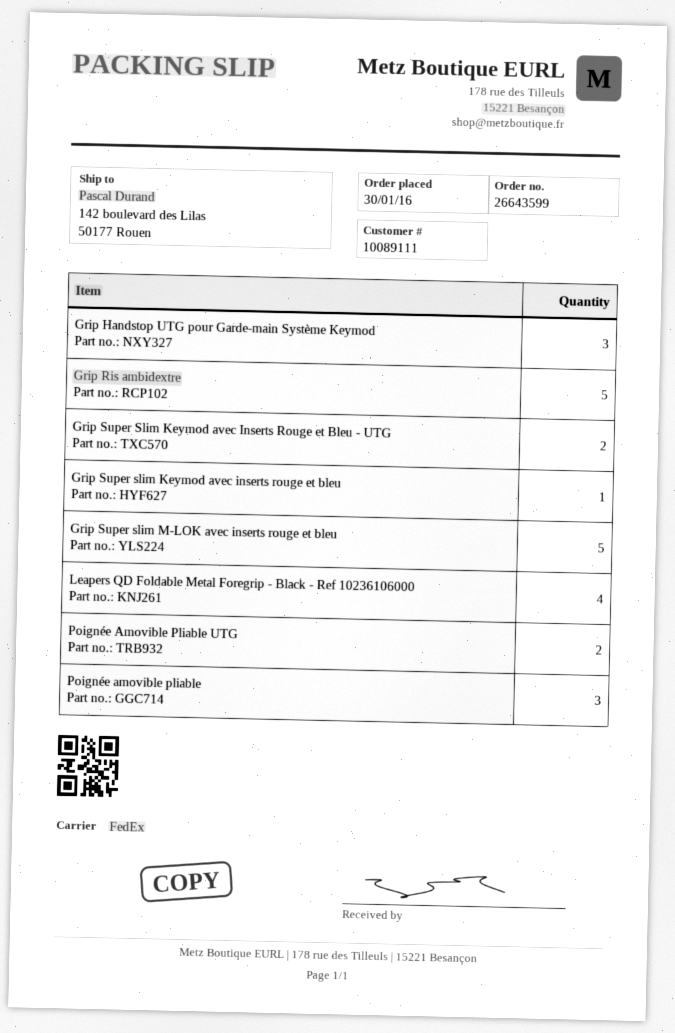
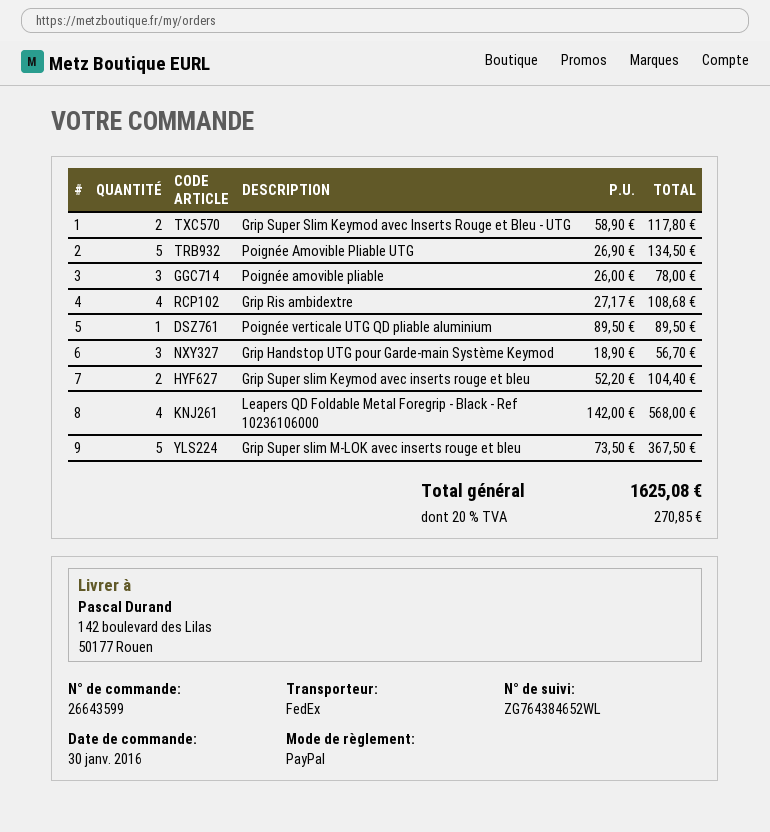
Grip Ris ambidextre: 5 -> 4
Grip Super slim Keymod avec inserts rouge et bleu: 1 -> 2
Poignée Amovible Pliable UTG: 2 -> 5
Poignée verticale UTG QD pliable aluminium: none -> 1

